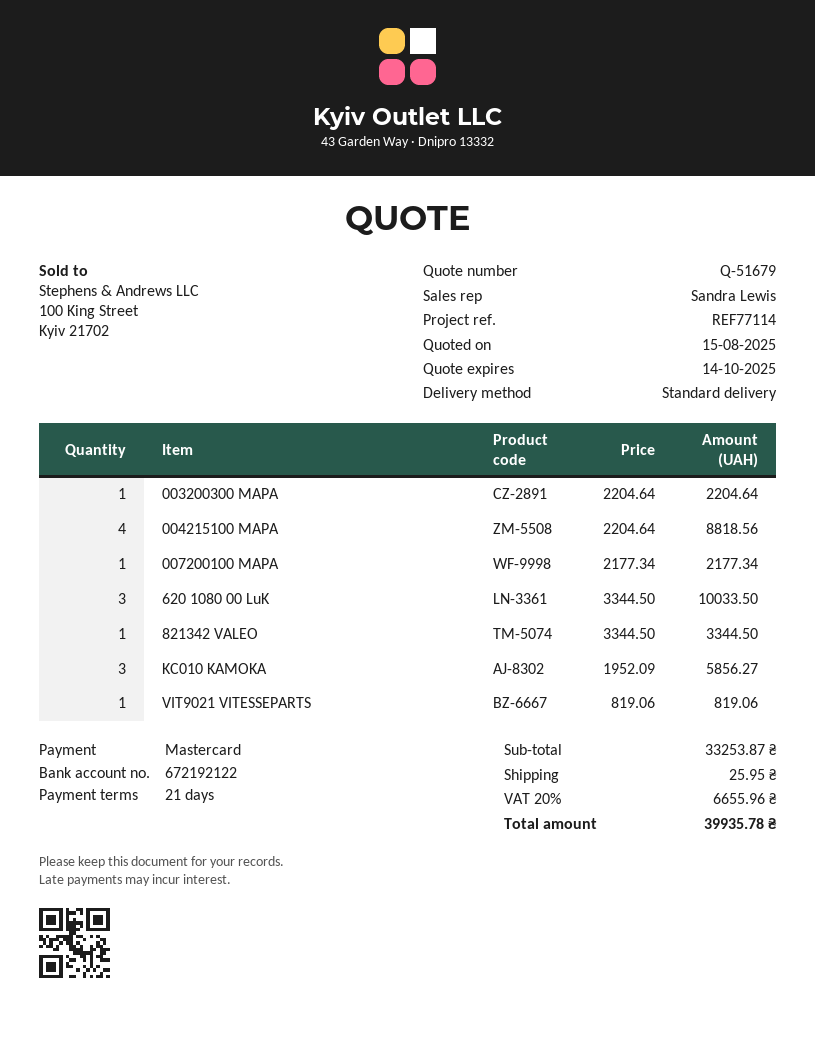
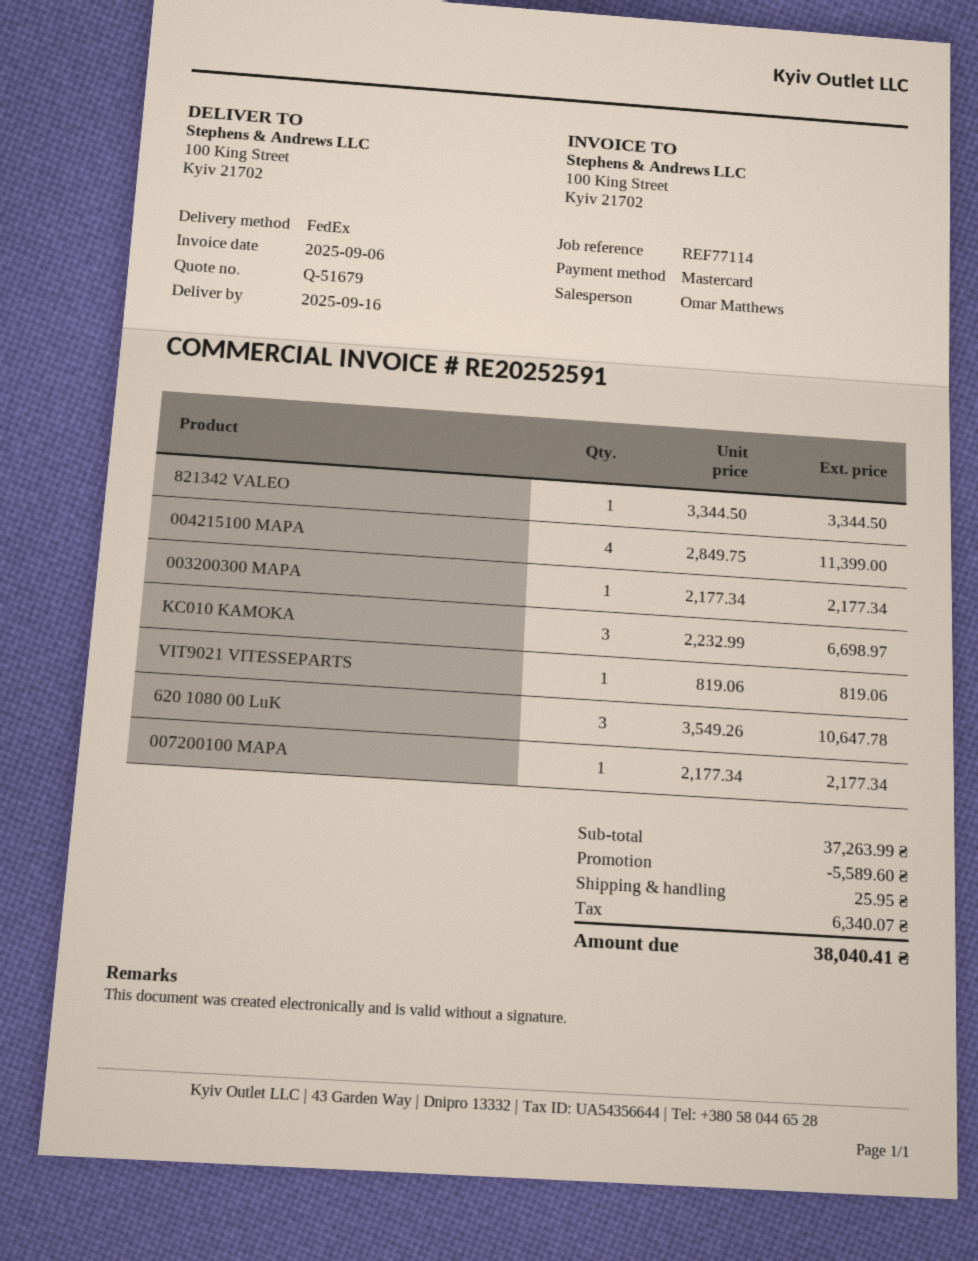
sales rep: Sandra Lewis -> Omar Matthews
shipping method: standard -> FedEx
003200300 MAPA: 1 x 2204.64 = 2204.64 -> 1 x 2177.34 = 2177.34
004215100 MAPA: 4 x 2204.64 = 8818.56 -> 4 x 2849.75 = 11399.00
620 1080 00 LuK: 3 x 3344.50 = 10033.50 -> 3 x 3549.26 = 10647.78
KC010 KAMOKA: 3 x 1952.09 = 5856.27 -> 3 x 2232.99 = 6698.97
subtotal: 33253.87 -> 37263.99
discount: none -> 5589.60
tax: 6655.96 -> 6340.07
total: 39935.78 -> 38040.41

